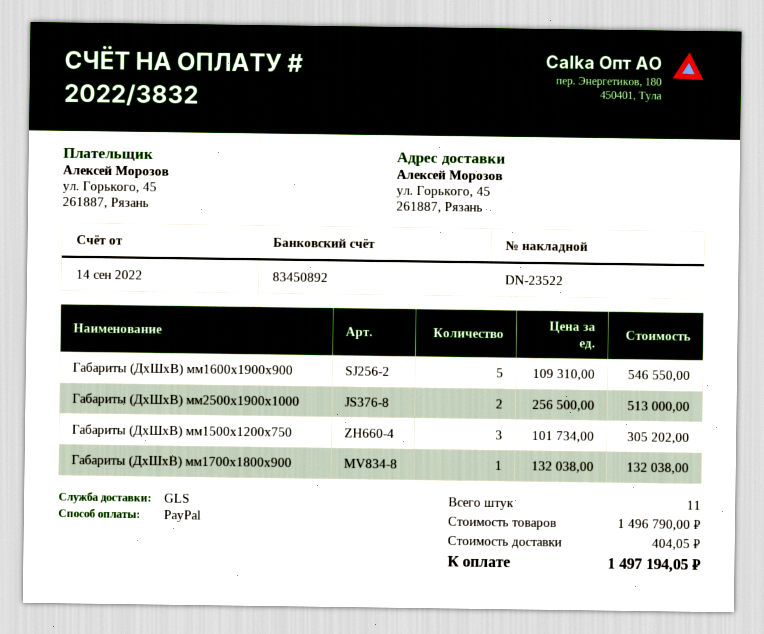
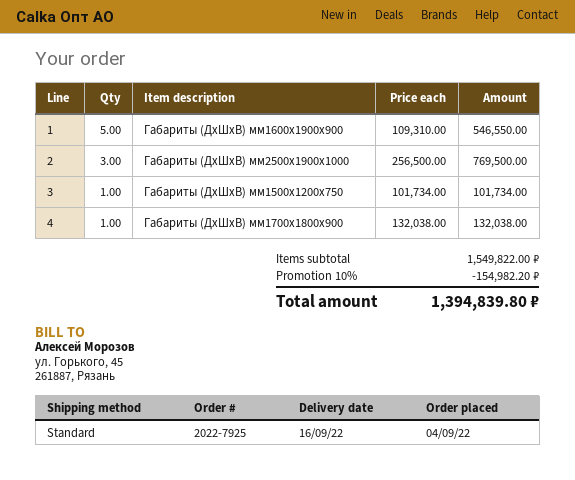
shipping method: GLS -> standard
Габариты (ДхШхВ) мм2500х1900х1000: 2 x 256500.00 = 513000.00 -> 3 x 256500.00 = 769500.00
Габариты (ДхШхВ) мм1500х1200х750: 3 x 101734.00 = 305202.00 -> 1 x 101734.00 = 101734.00
subtotal: 1496790.00 -> 1549822.00
discount: none -> 10% = 154982.20
shipping: 404.05 -> none
total: 1497194.05 -> 1394839.80

